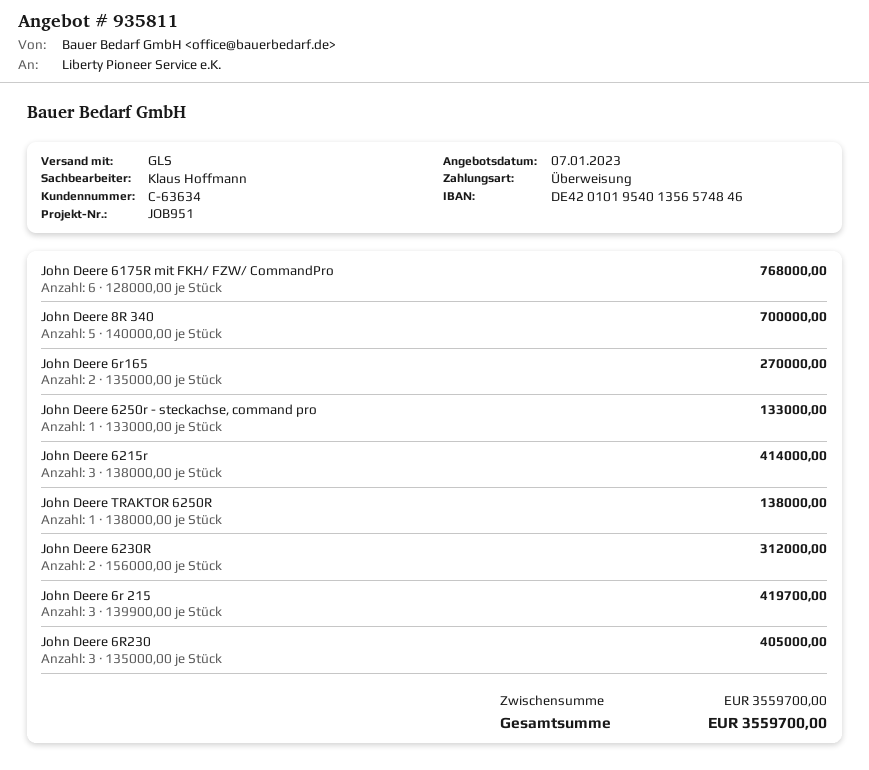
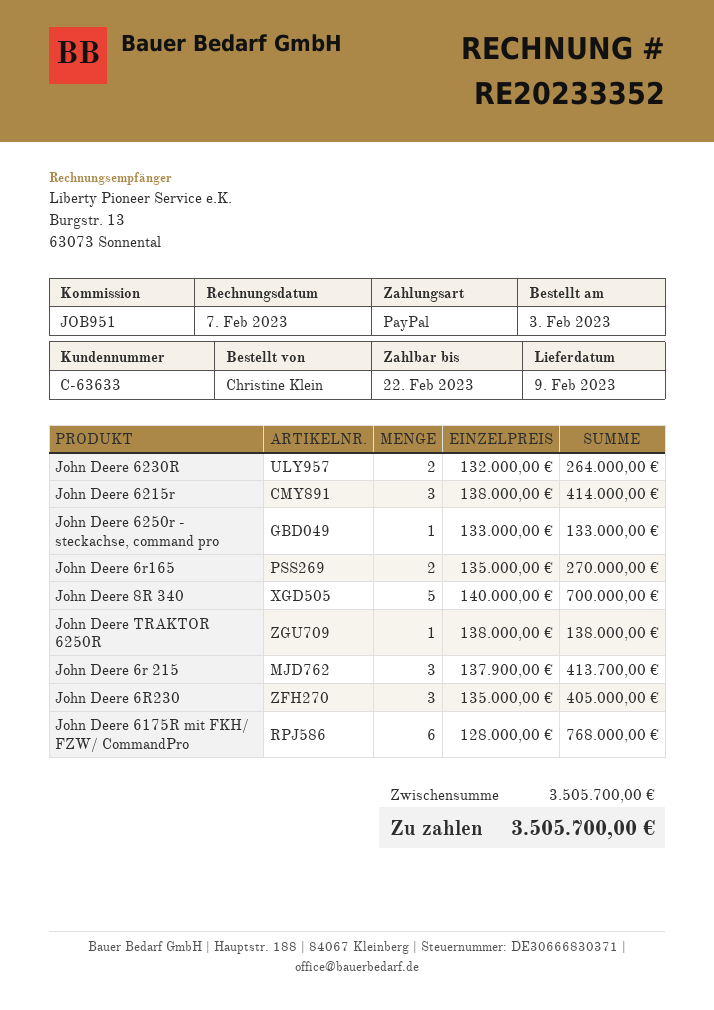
customer number: C-63634 -> C-63633
payment method: bank transfer -> PayPal
John Deere 6230R: 2 x 156000.00 = 312000.00 -> 2 x 132000.00 = 264000.00
John Deere 6r 215: 3 x 139900.00 = 419700.00 -> 3 x 137900.00 = 413700.00
subtotal: 3559700.00 -> 3505700.00
total: 3559700.00 -> 3505700.00

